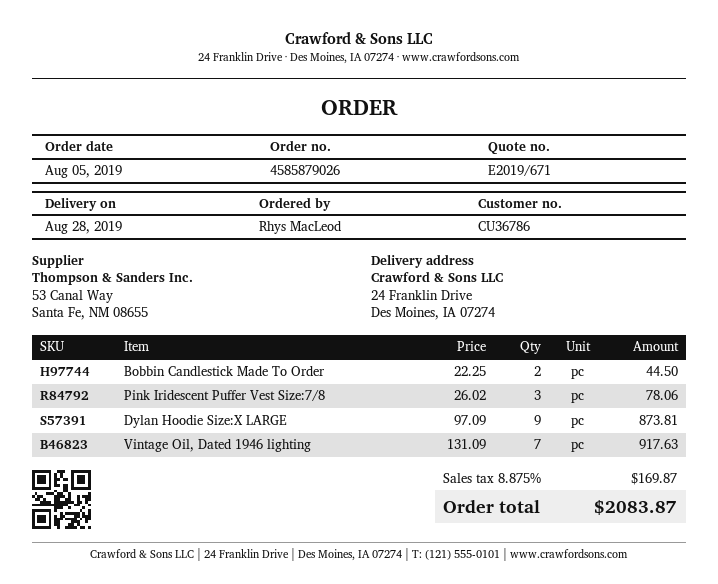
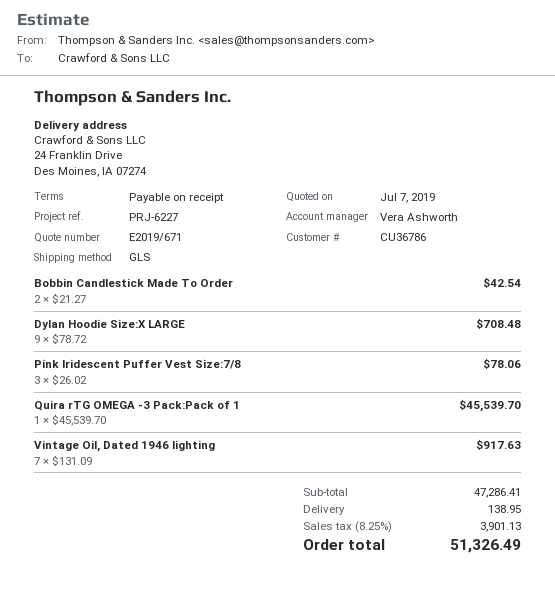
Bobbin Candlestick Made To Order: 2 x 22.25 = 44.50 -> 2 x 21.27 = 42.54
Dylan Hoodie Size:X LARGE: 9 x 97.09 = 873.81 -> 9 x 78.72 = 708.48
Quira rTG OMEGA -3 Pack:Pack of 1: none -> 1 x 45539.70 = 45539.70
shipping: none -> 138.95
tax: 8.875% = 169.87 -> 8.25% = 3901.13
total: 2083.87 -> 51326.49

